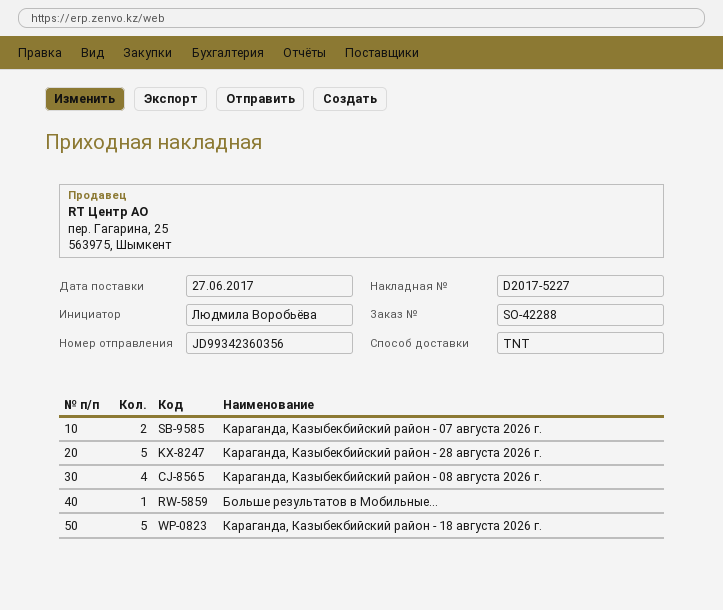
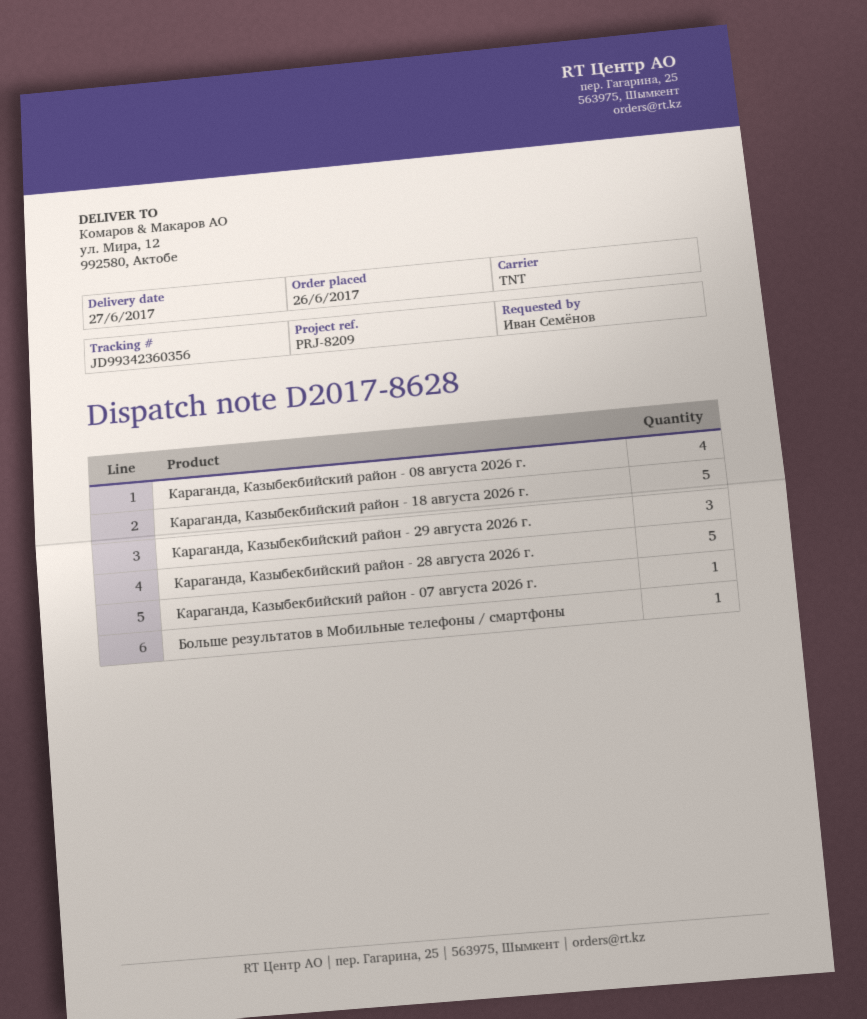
delivery note number: D2017-5227 -> D2017-8628
ordered by: Людмила Воробьёва -> Иван Семёнов
Караганда, Казыбекбийский район - 07 августа 2026 г.: 2 -> 1
Караганда, Казыбекбийский район - 29 августа 2026 г.: none -> 3

